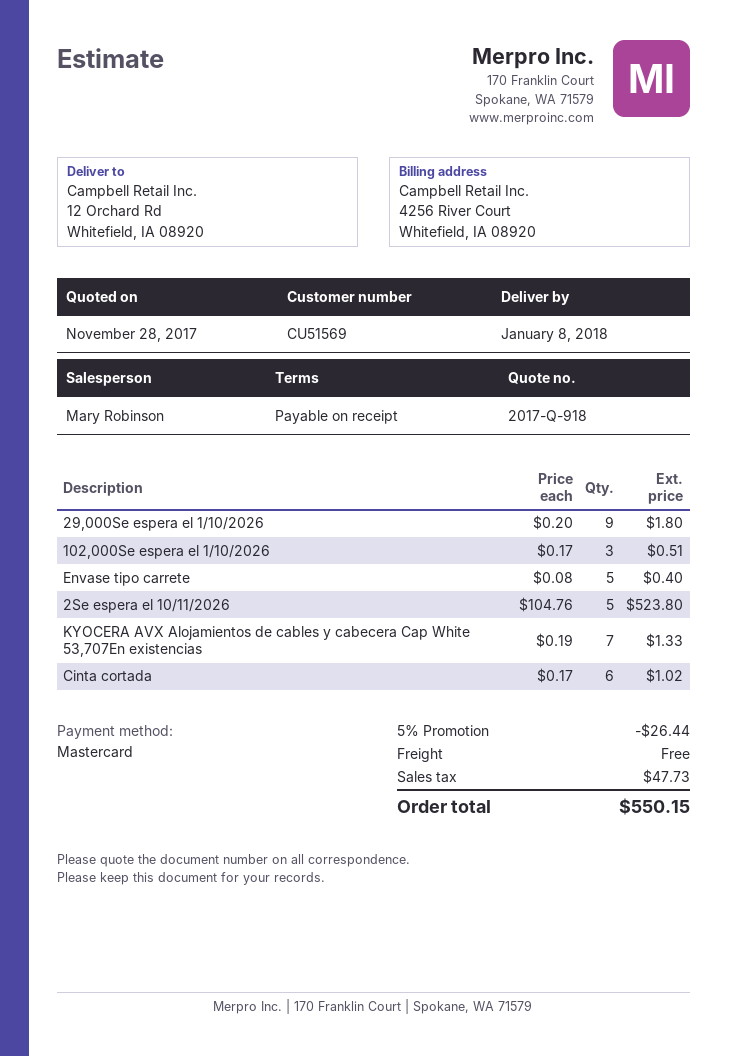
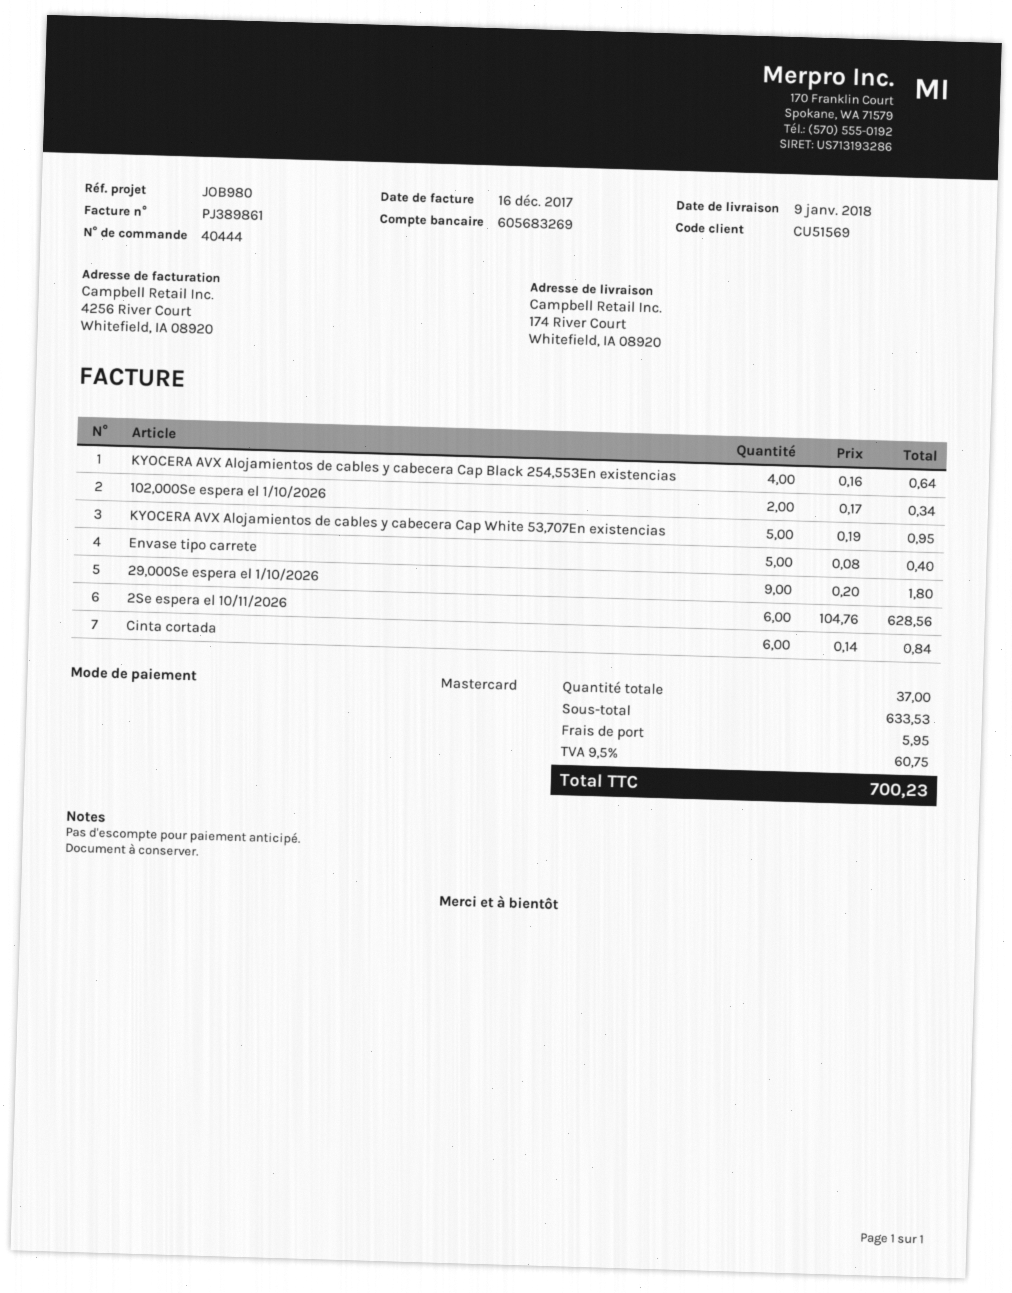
delivery date: 2018-01-08 -> 2018-01-09
ship to: 12 Orchard Rd, Whitefield, IA 08920 -> 174 River Court, Whitefield, IA 08920
102,000Se espera el 1/10/2026: 3 x 0.17 = 0.51 -> 2 x 0.17 = 0.34
2Se espera el 10/11/2026: 5 x 104.76 = 523.80 -> 6 x 104.76 = 628.56
KYOCERA AVX Alojamientos de cables y cabecera Cap White 53,707En existencias: 7 x 0.19 = 1.33 -> 5 x 0.19 = 0.95
Cinta cortada: 6 x 0.17 = 1.02 -> 6 x 0.14 = 0.84
KYOCERA AVX Alojamientos de cables y cabecera Cap Black 254,553En existencias: none -> 4 x 0.16 = 0.64
discount: 5% = 26.44 -> none
shipping: 0.00 -> 5.95
tax: 47.73 -> 60.75
total: 550.15 -> 700.23

